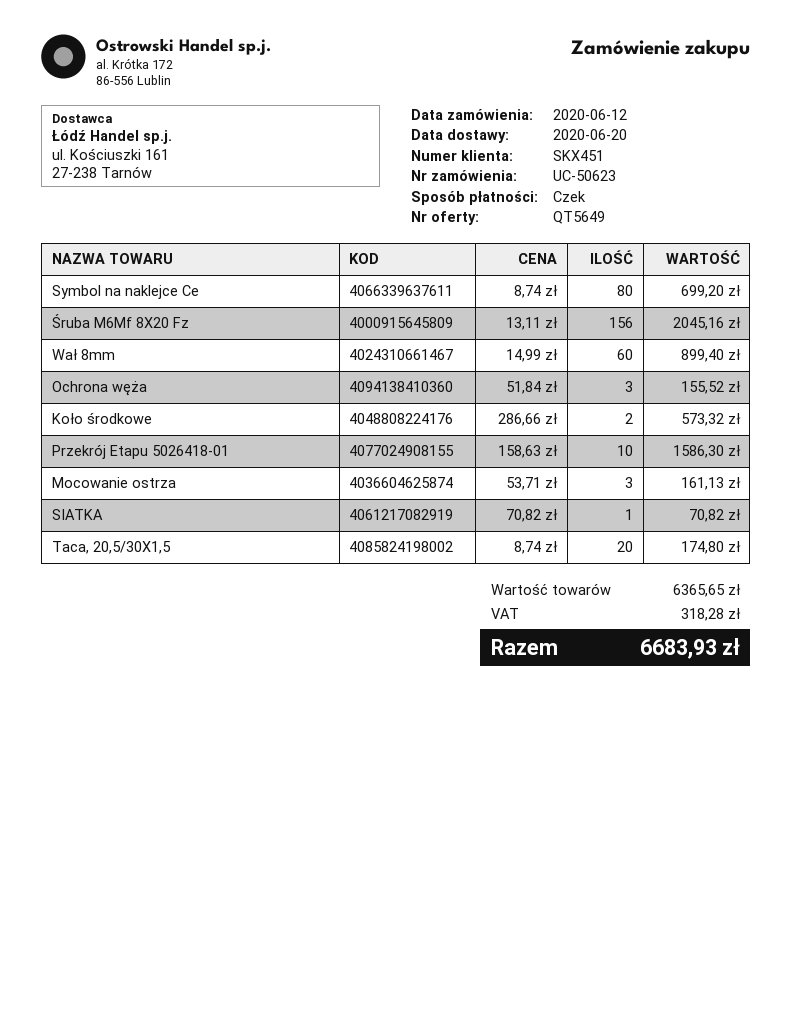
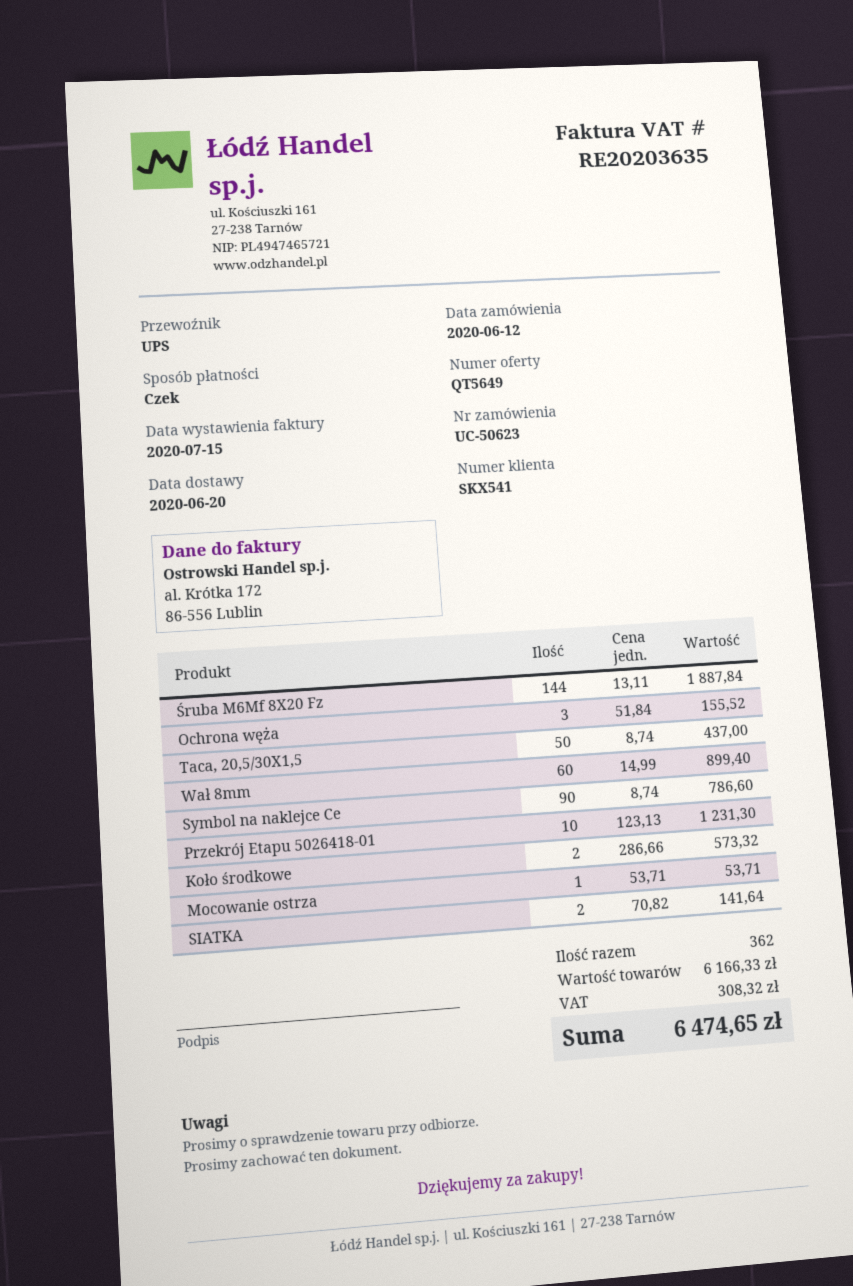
customer number: SKX451 -> SKX541
Symbol na naklejce Ce: 80 x 8.74 = 699.20 -> 90 x 8.74 = 786.60
Śruba M6Mf 8X20 Fz: 156 x 13.11 = 2045.16 -> 144 x 13.11 = 1887.84
Przekrój Etapu 5026418-01: 10 x 158.63 = 1586.30 -> 10 x 123.13 = 1231.30
Mocowanie ostrza: 3 x 53.71 = 161.13 -> 1 x 53.71 = 53.71
SIATKA: 1 x 70.82 = 70.82 -> 2 x 70.82 = 141.64
Taca, 20,5/30X1,5: 20 x 8.74 = 174.80 -> 50 x 8.74 = 437.00
subtotal: 6365.65 -> 6166.33
tax: 318.28 -> 308.32
total: 6683.93 -> 6474.65

